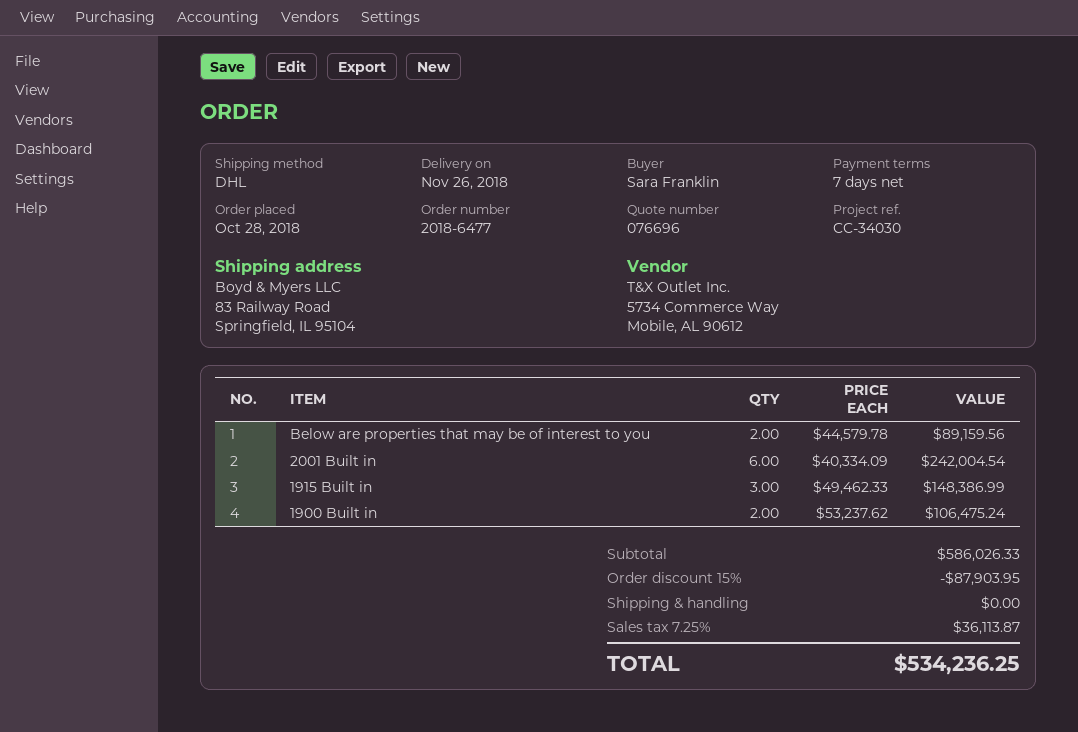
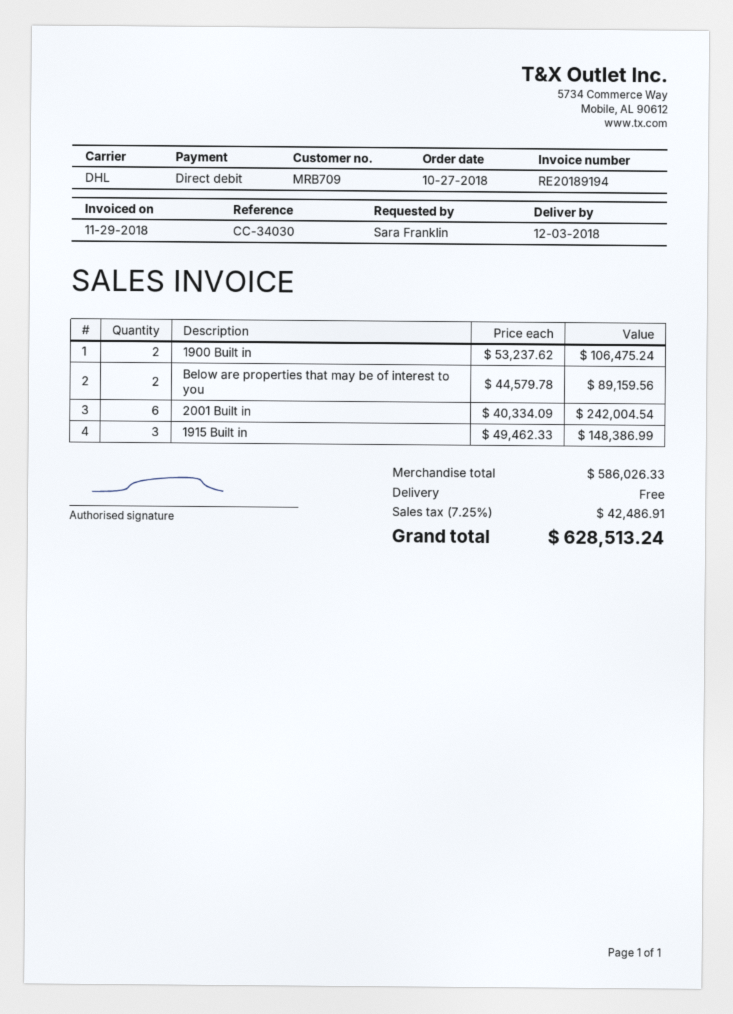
order date: 2018-10-28 -> 2018-10-27
delivery date: 2018-11-26 -> 2018-12-03
discount: 15% = 87903.95 -> none
tax: 7.25% = 36113.87 -> 7.25% = 42486.91
total: 534236.25 -> 628513.24

